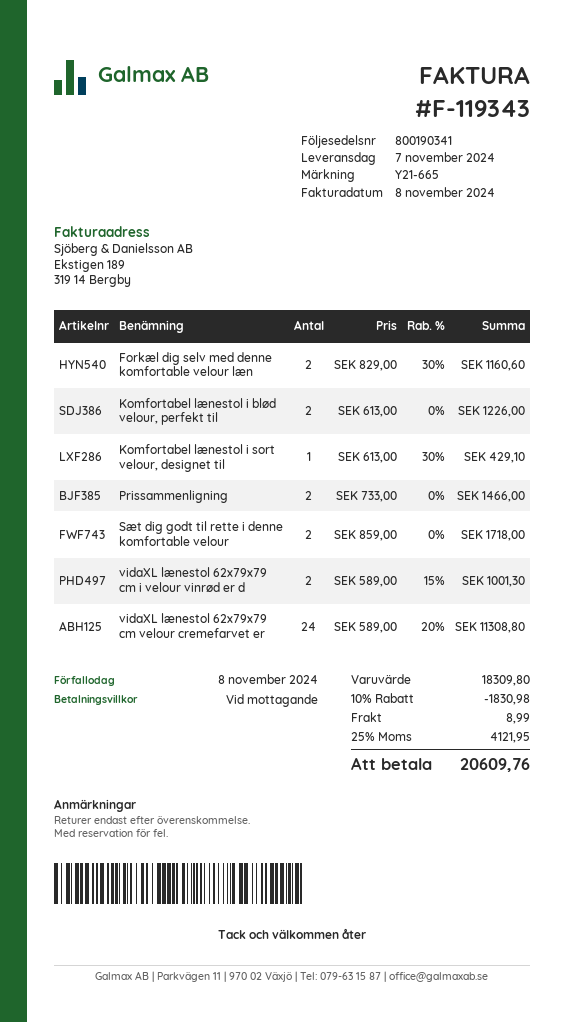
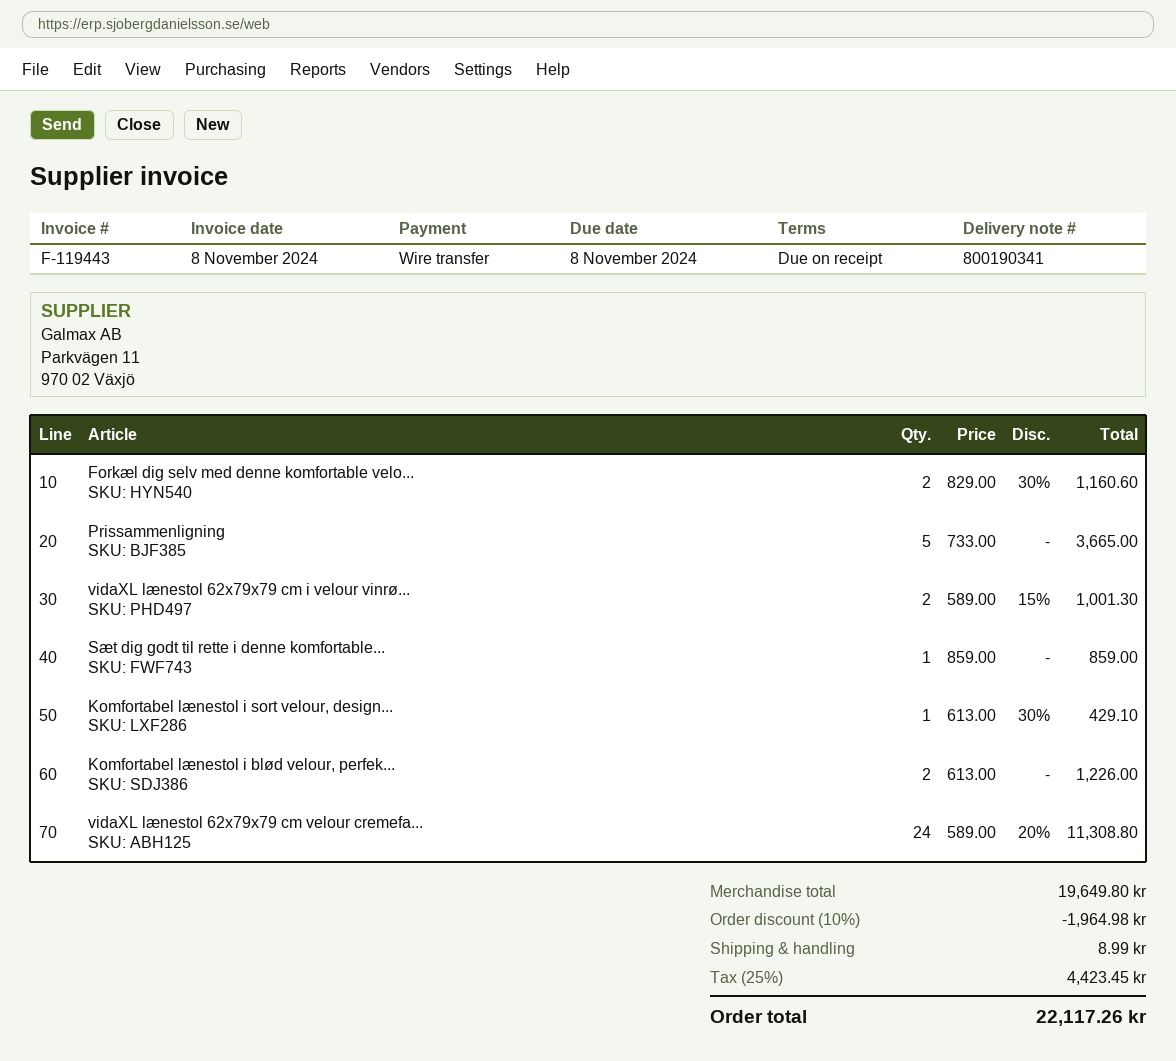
invoice number: F-119343 -> F-119443
Prissammenligning: 2 x 733.00 = 1466.00 -> 5 x 733.00 = 3665.00
Sæt dig godt til rette i denne komfortable velour: 2 x 859.00 = 1718.00 -> 1 x 859.00 = 859.00
subtotal: 18309.80 -> 19649.80
discount: 10% = 1830.98 -> 10% = 1964.98
tax: 25% = 4121.95 -> 25% = 4423.45
total: 20609.76 -> 22117.26

